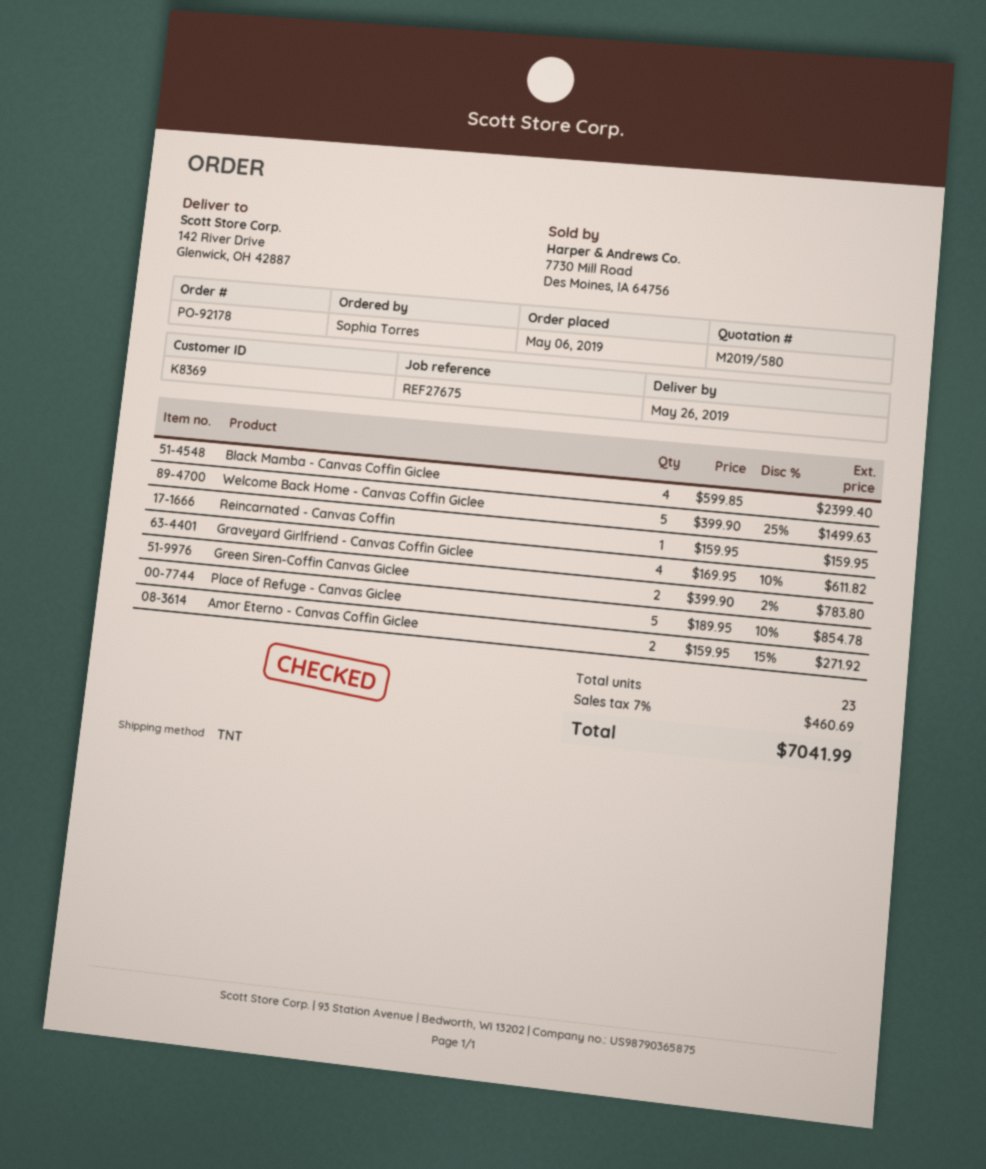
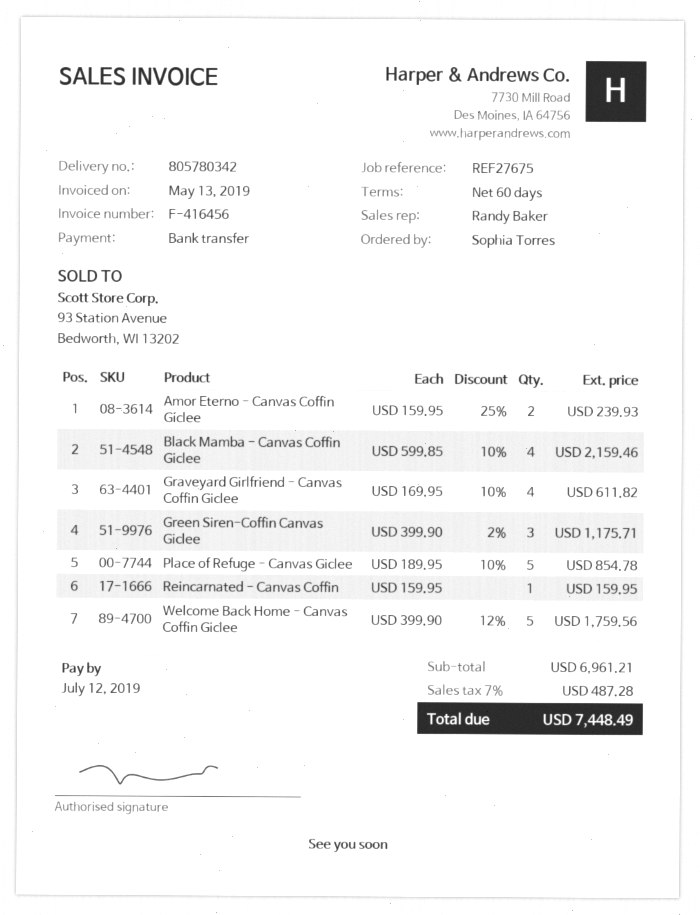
Black Mamba - Canvas Coffin Giclee: 4 x 599.85 = 2399.40 -> 4 x 599.85 - 10% = 2159.46
Welcome Back Home - Canvas Coffin Giclee: 5 x 399.90 - 25% = 1499.63 -> 5 x 399.90 - 12% = 1759.56
Green Siren-Coffin Canvas Giclee: 2 x 399.90 - 2% = 783.80 -> 3 x 399.90 - 2% = 1175.71
Amor Eterno - Canvas Coffin Giclee: 2 x 159.95 - 15% = 271.92 -> 2 x 159.95 - 25% = 239.93
tax: 7% = 460.69 -> 7% = 487.28
total: 7041.99 -> 7448.49

